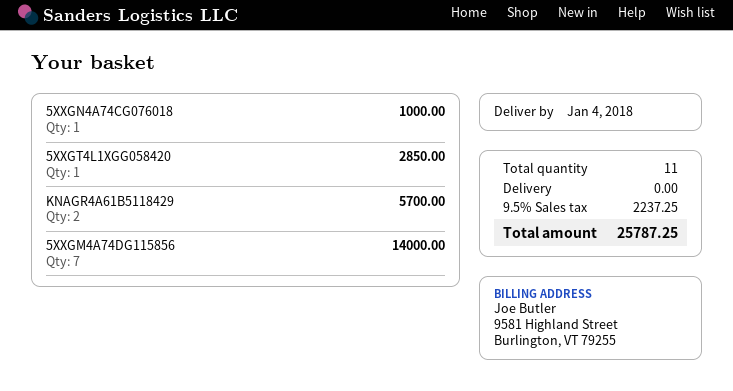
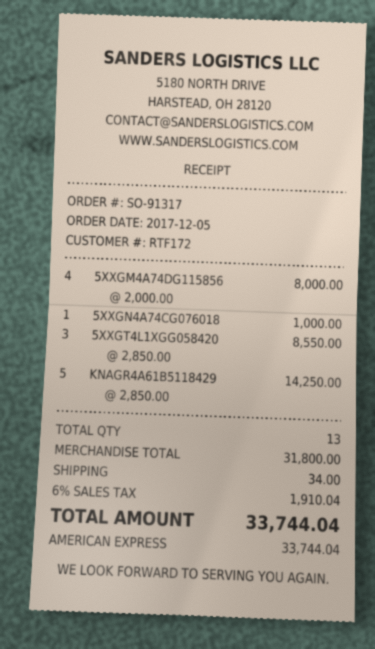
5XXGT4L1XGG058420: 1 for 2850.00 -> 3 for 8550.00
KNAGR4A61B5118429: 2 for 5700.00 -> 5 for 14250.00
5XXGM4A74DG115856: 7 for 14000.00 -> 4 for 8000.00
total quantity: 11 -> 13
shipping: 0.00 -> 34.00
tax: 9.5% = 2237.25 -> 6% = 1910.04
total: 25787.25 -> 33744.04

